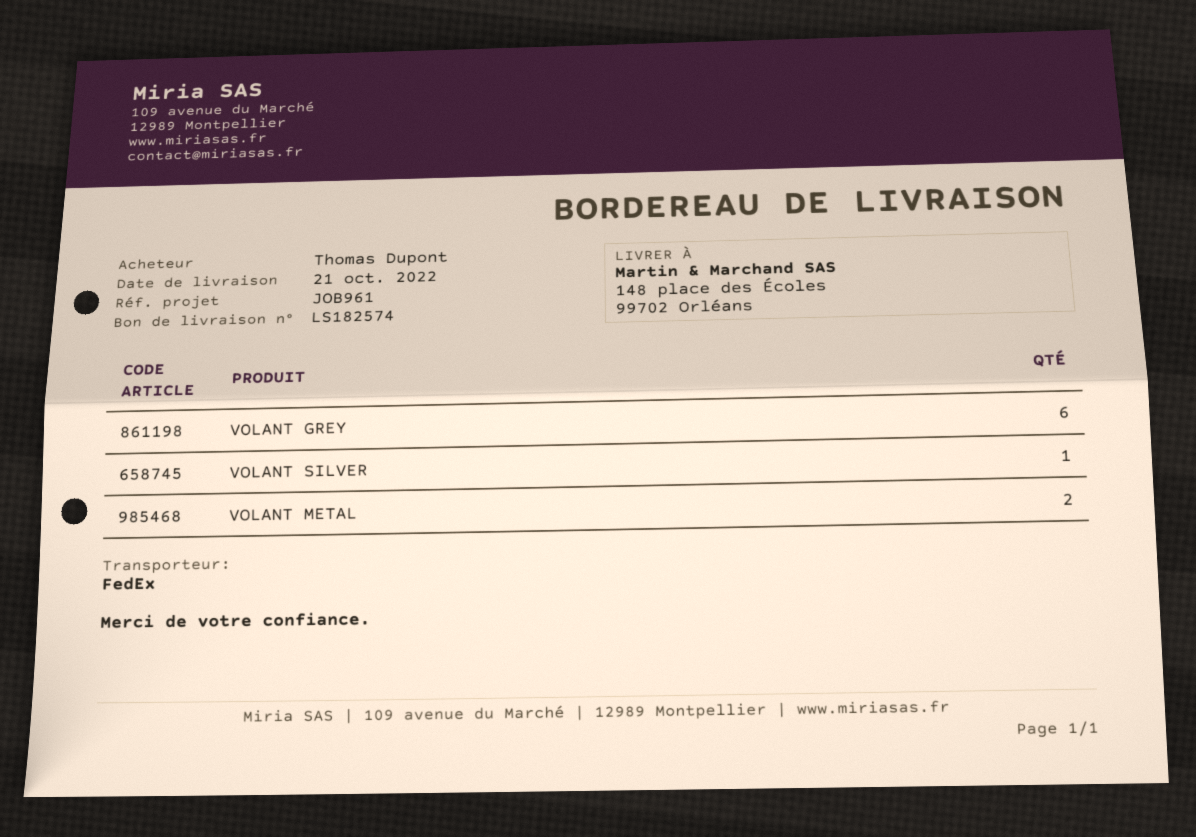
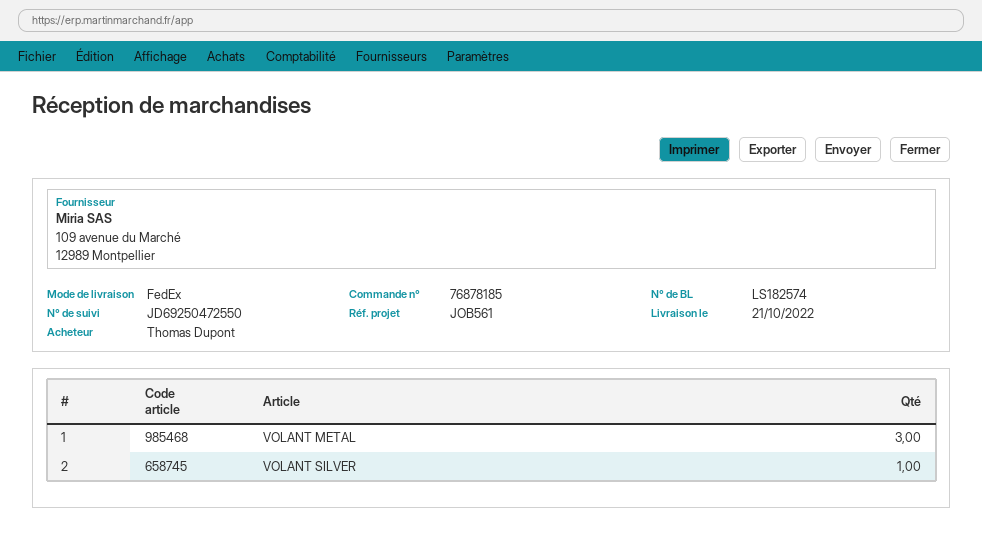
reference: JOB961 -> JOB561
VOLANT GREY: 6 -> none
VOLANT METAL: 2 -> 3

